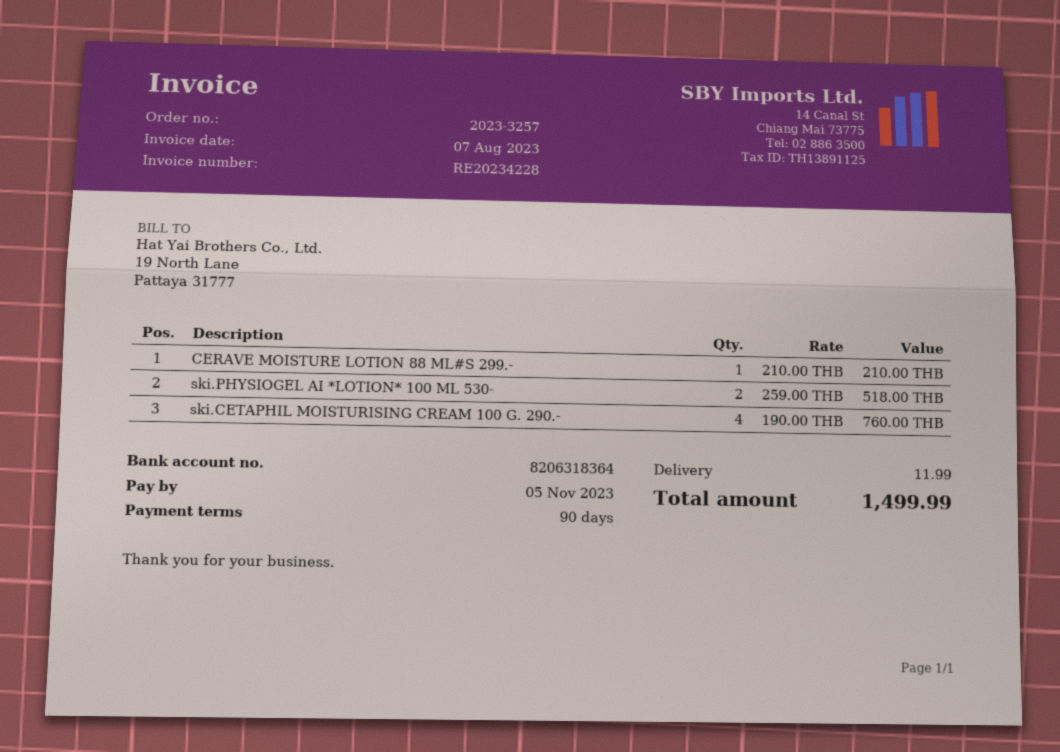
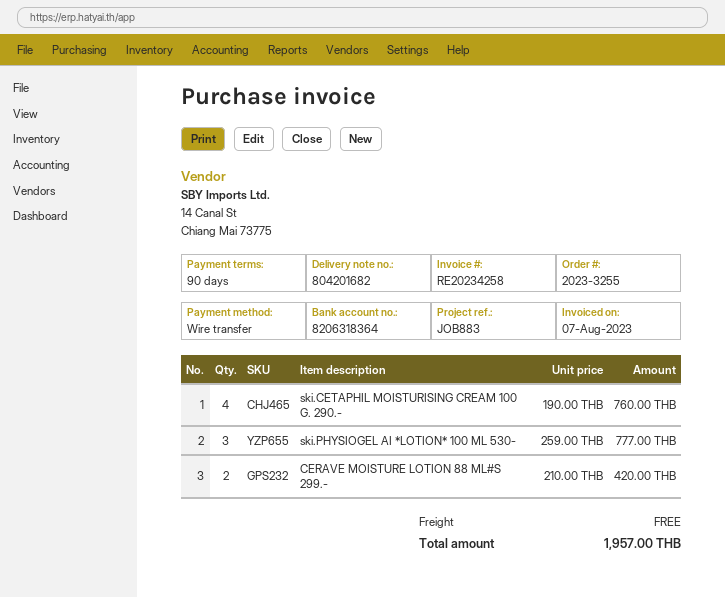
order number: 2023-3257 -> 2023-3255
invoice number: RE20234228 -> RE20234258
CERAVE MOISTURE LOTION 88 ML#S 299.-: 1 x 210.00 = 210.00 -> 2 x 210.00 = 420.00
ski.PHYSIOGEL AI *LOTION* 100 ML 530-: 2 x 259.00 = 518.00 -> 3 x 259.00 = 777.00
shipping: 11.99 -> 0.00
total: 1499.99 -> 1957.00

